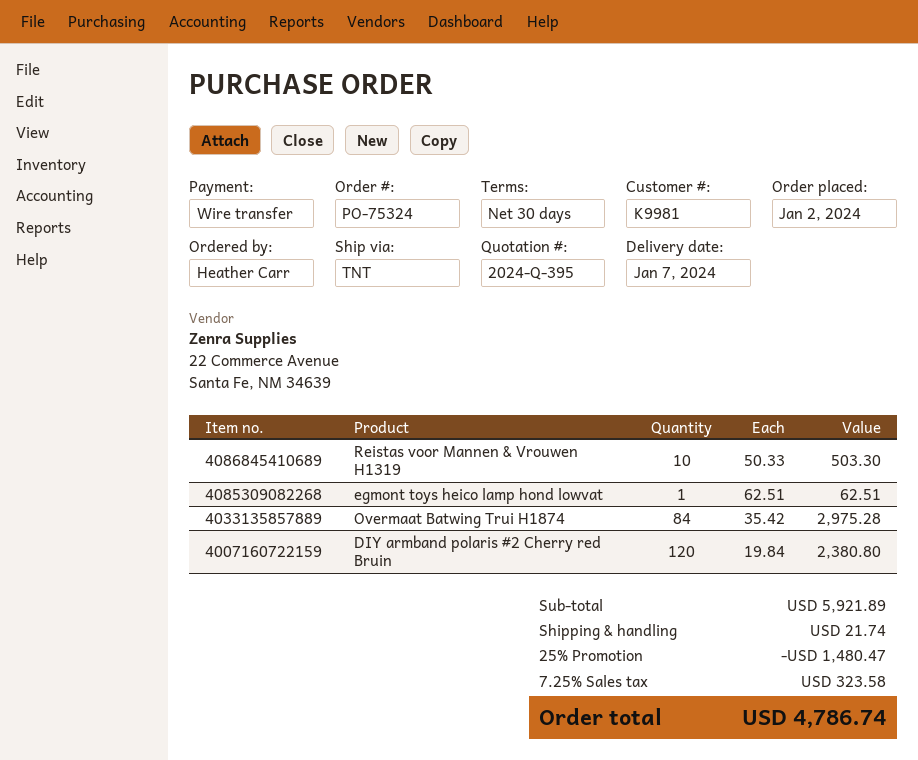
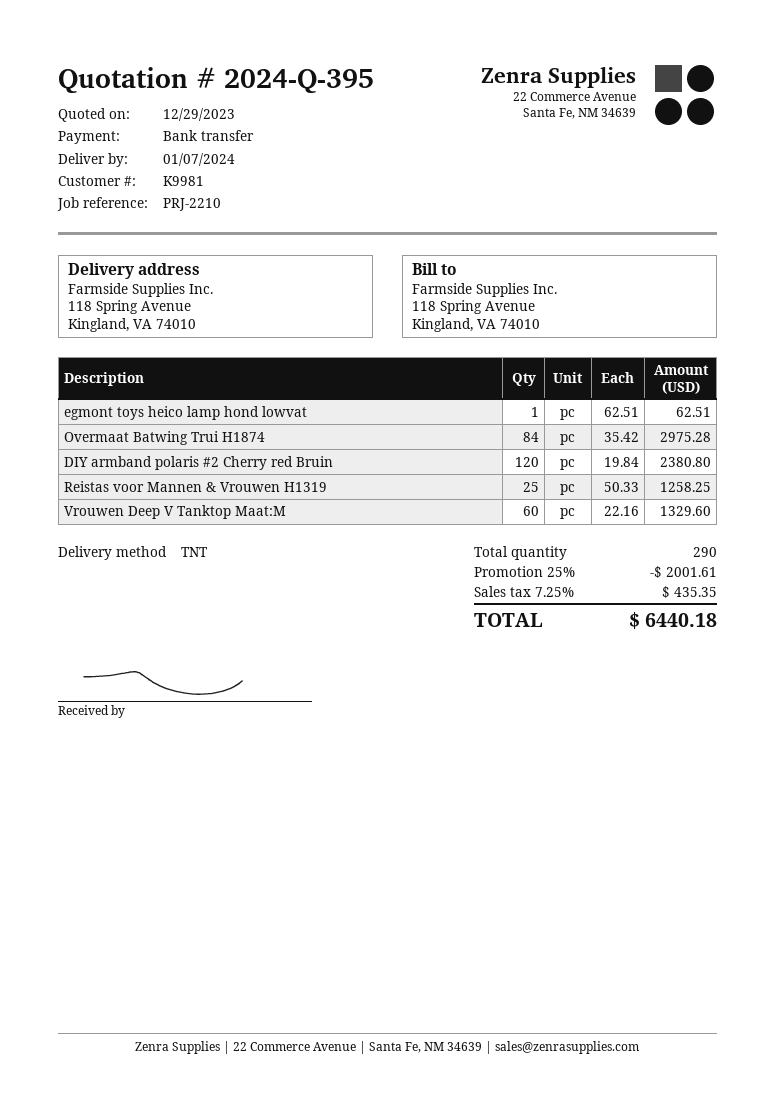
Reistas voor Mannen & Vrouwen H1319: 10 x 50.33 = 503.30 -> 25 x 50.33 = 1258.25
Vrouwen Deep V Tanktop Maat:M: none -> 60 x 22.16 = 1329.60
discount: 25% = 1480.47 -> 25% = 2001.61
shipping: 21.74 -> none
tax: 7.25% = 323.58 -> 7.25% = 435.35
total: 4786.74 -> 6440.18

